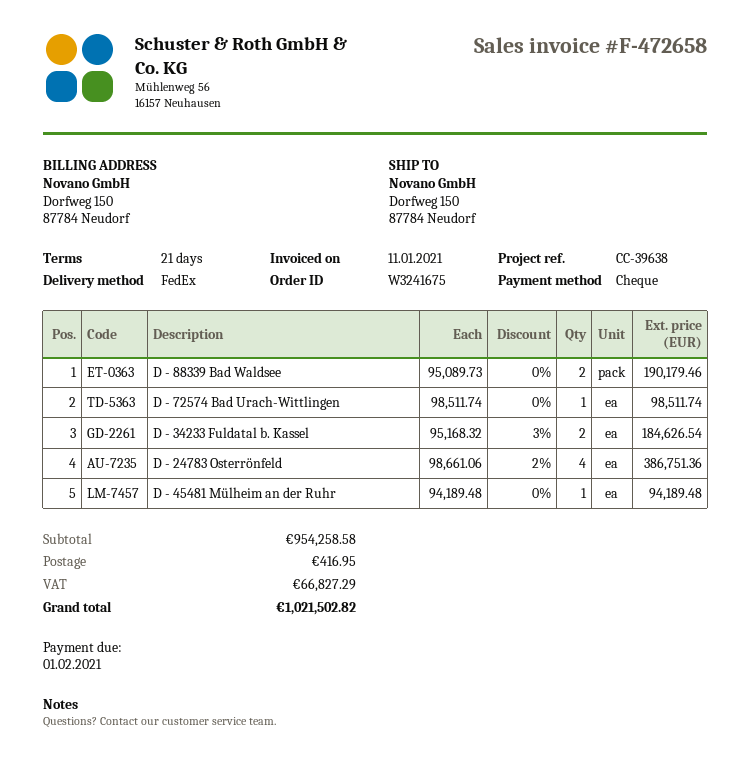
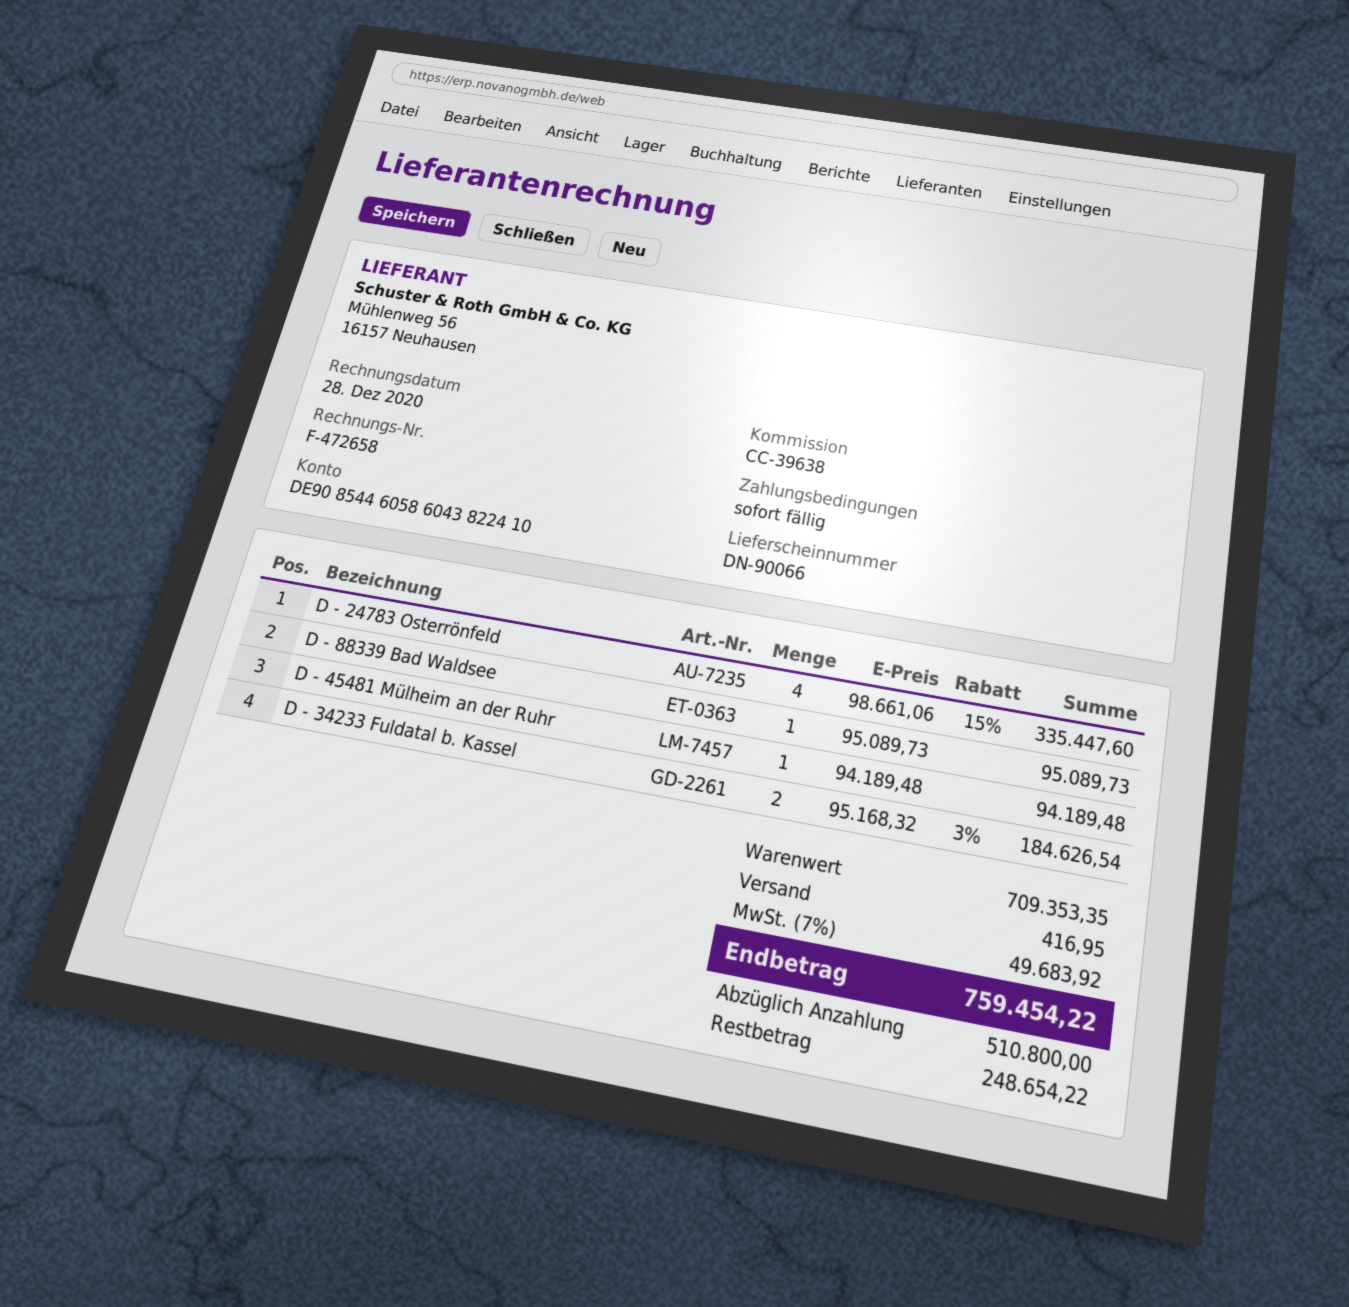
invoice date: 2021-01-11 -> 2020-12-28
payment terms: 21 days -> on receipt
D - 88339 Bad Waldsee: 2 x 95089.73 = 190179.46 -> 1 x 95089.73 = 95089.73
D - 72574 Bad Urach-Wittlingen: 1 x 98511.74 = 98511.74 -> none
D - 24783 Osterrönfeld: 4 x 98661.06 - 2% = 386751.36 -> 4 x 98661.06 - 15% = 335447.60
subtotal: 954258.58 -> 709353.35
tax: 66827.29 -> 49683.92
total: 1021502.82 -> 759454.22

